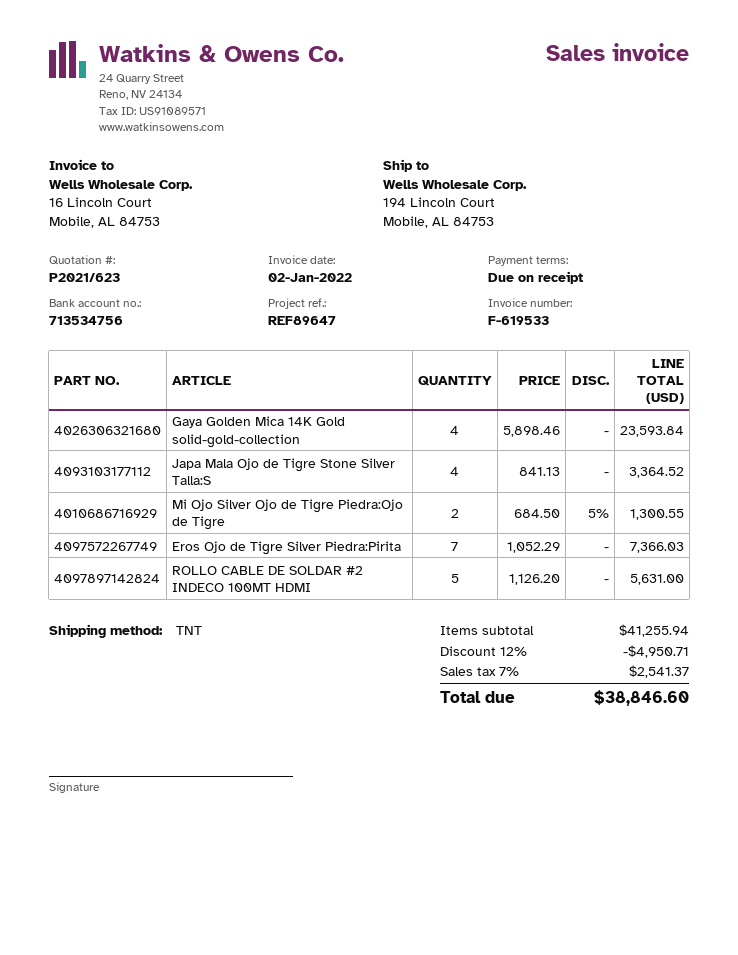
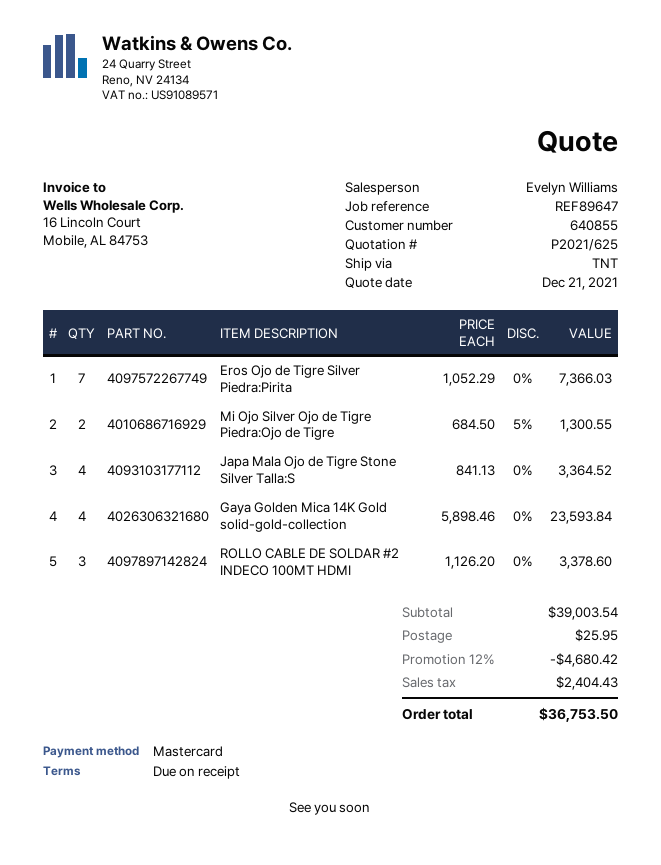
quote number: P2021/623 -> P2021/625
ROLLO CABLE DE SOLDAR #2 INDECO 100MT HDMI: 5 x 1126.20 = 5631.00 -> 3 x 1126.20 = 3378.60
subtotal: 41255.94 -> 39003.54
discount: 12% = 4950.71 -> 12% = 4680.42
shipping: none -> 25.95
tax: 2541.37 -> 2404.43
total: 38846.60 -> 36753.50

